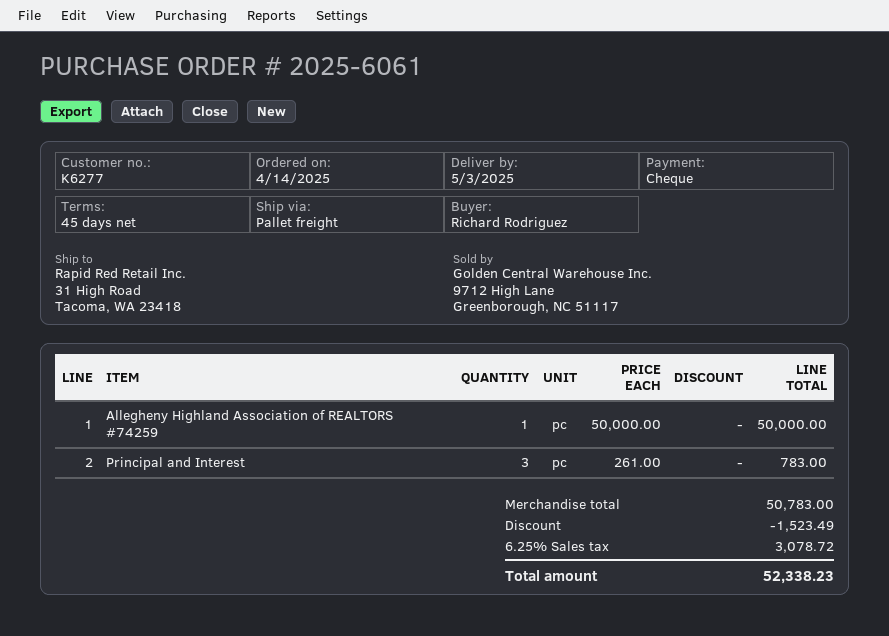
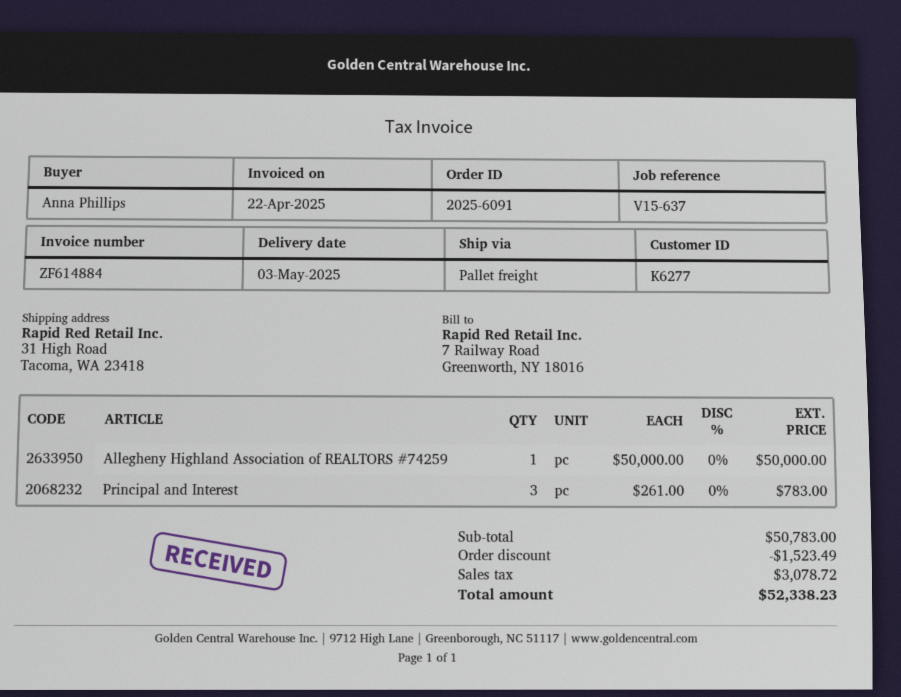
order number: 2025-6061 -> 2025-6091
ordered by: Richard Rodriguez -> Anna Phillips

